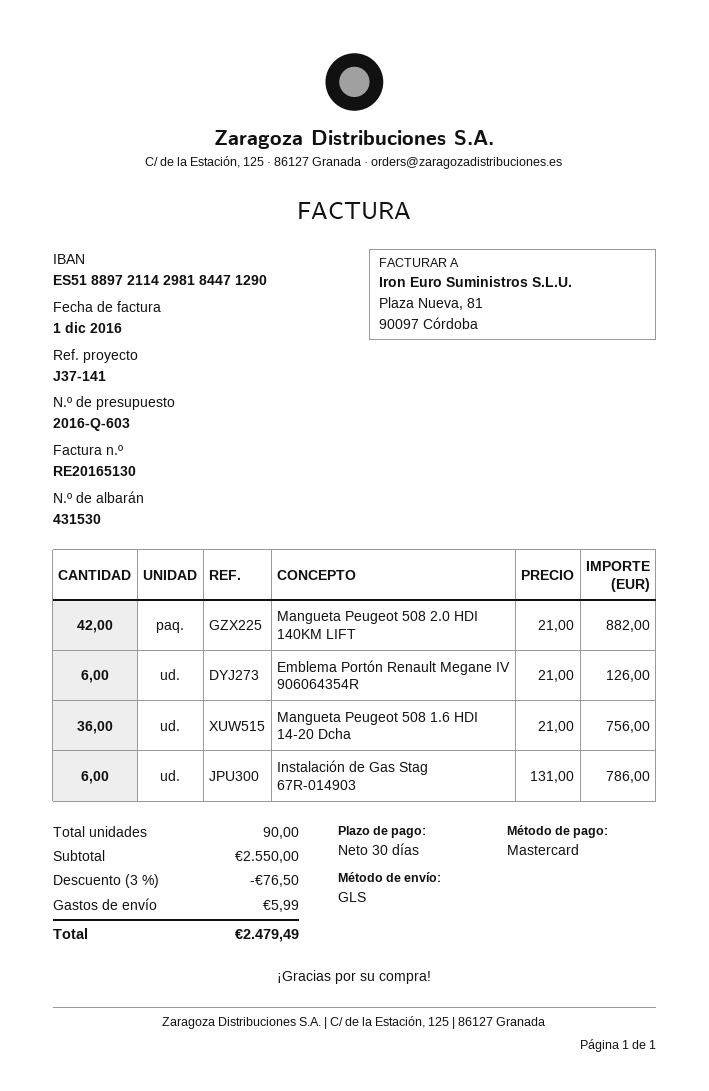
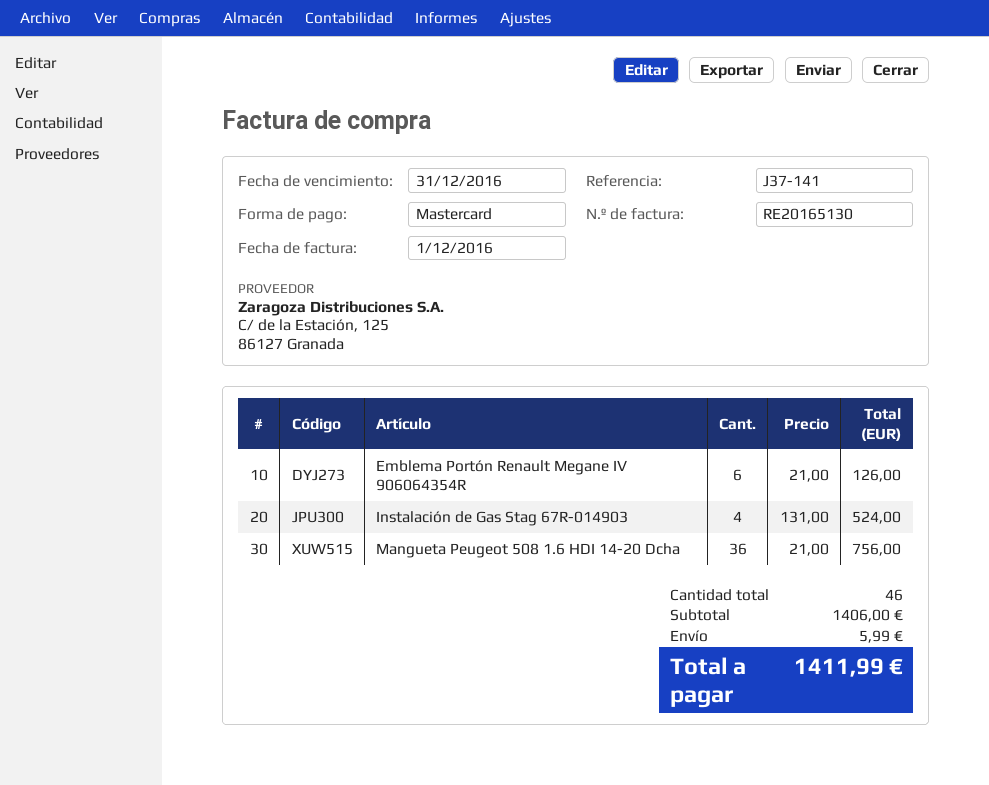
Mangueta Peugeot 508 2.0 HDI 140KM LIFT: 42 x 21.00 = 882.00 -> none
Instalación de Gas Stag 67R-014903: 6 x 131.00 = 786.00 -> 4 x 131.00 = 524.00
total quantity: 90 -> 46
subtotal: 2550.00 -> 1406.00
discount: 3% = 76.50 -> none
total: 2479.49 -> 1411.99

